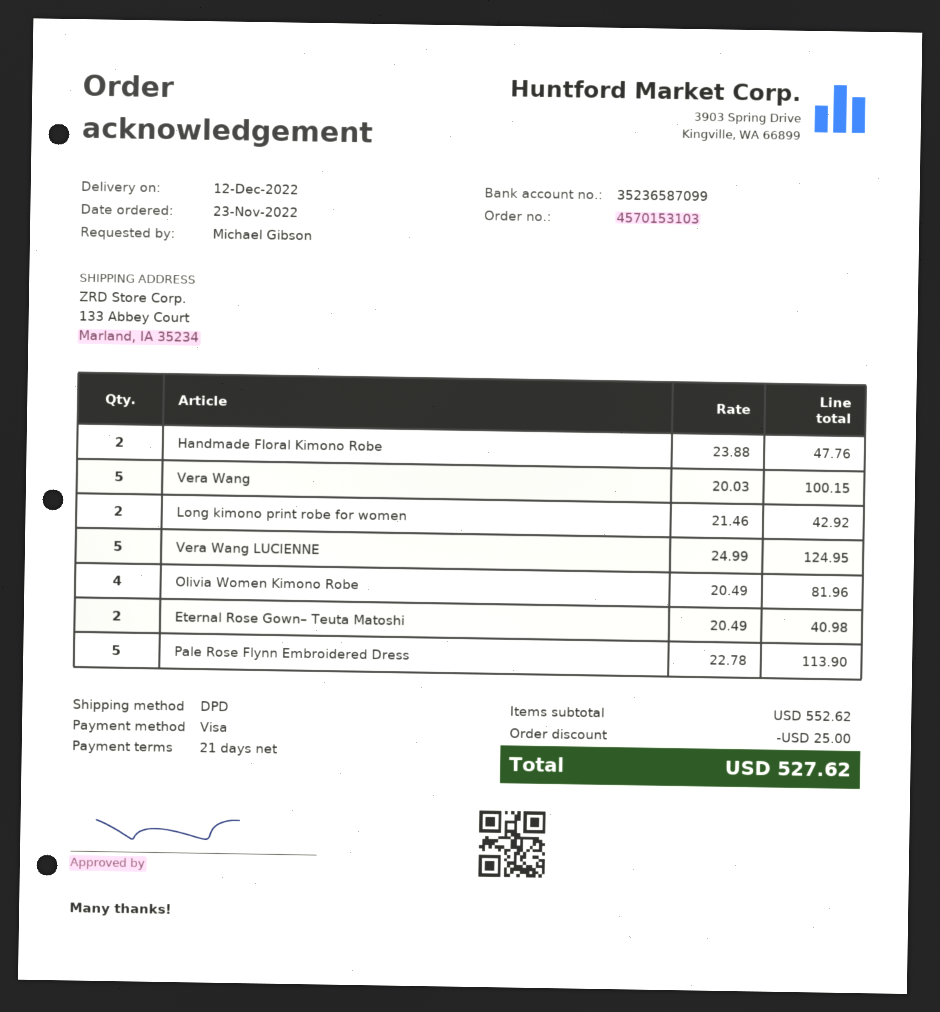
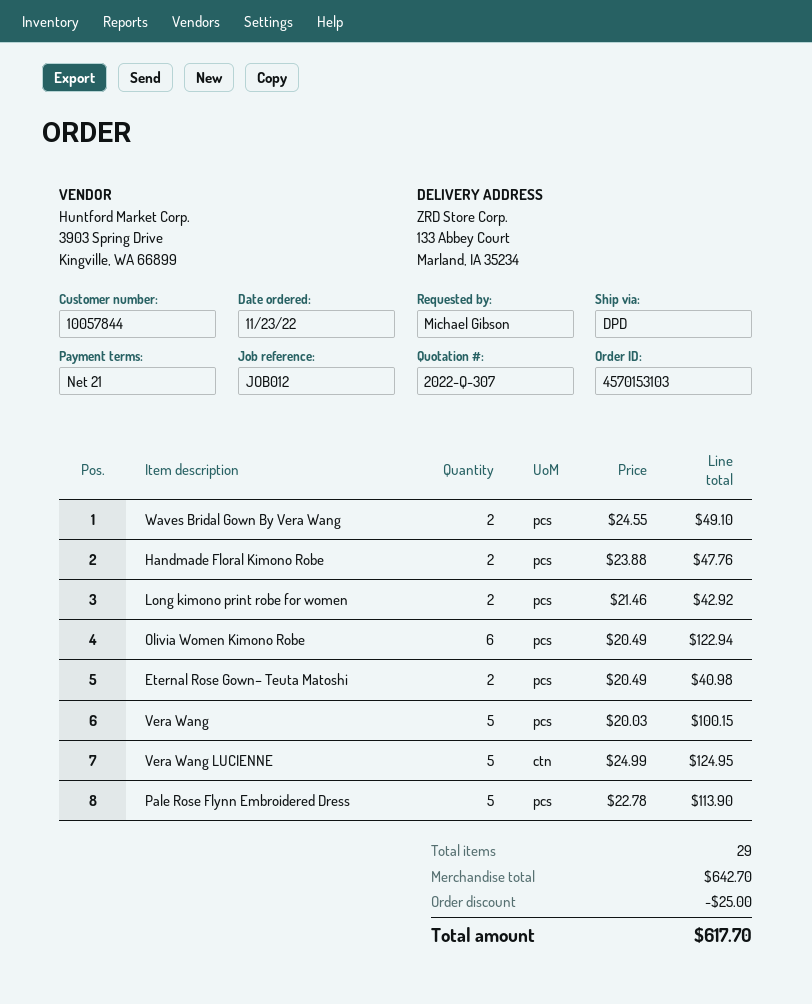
Olivia Women Kimono Robe: 4 x 20.49 = 81.96 -> 6 x 20.49 = 122.94
Waves Bridal Gown By Vera Wang: none -> 2 x 24.55 = 49.10
subtotal: 552.62 -> 642.70
total: 527.62 -> 617.70

